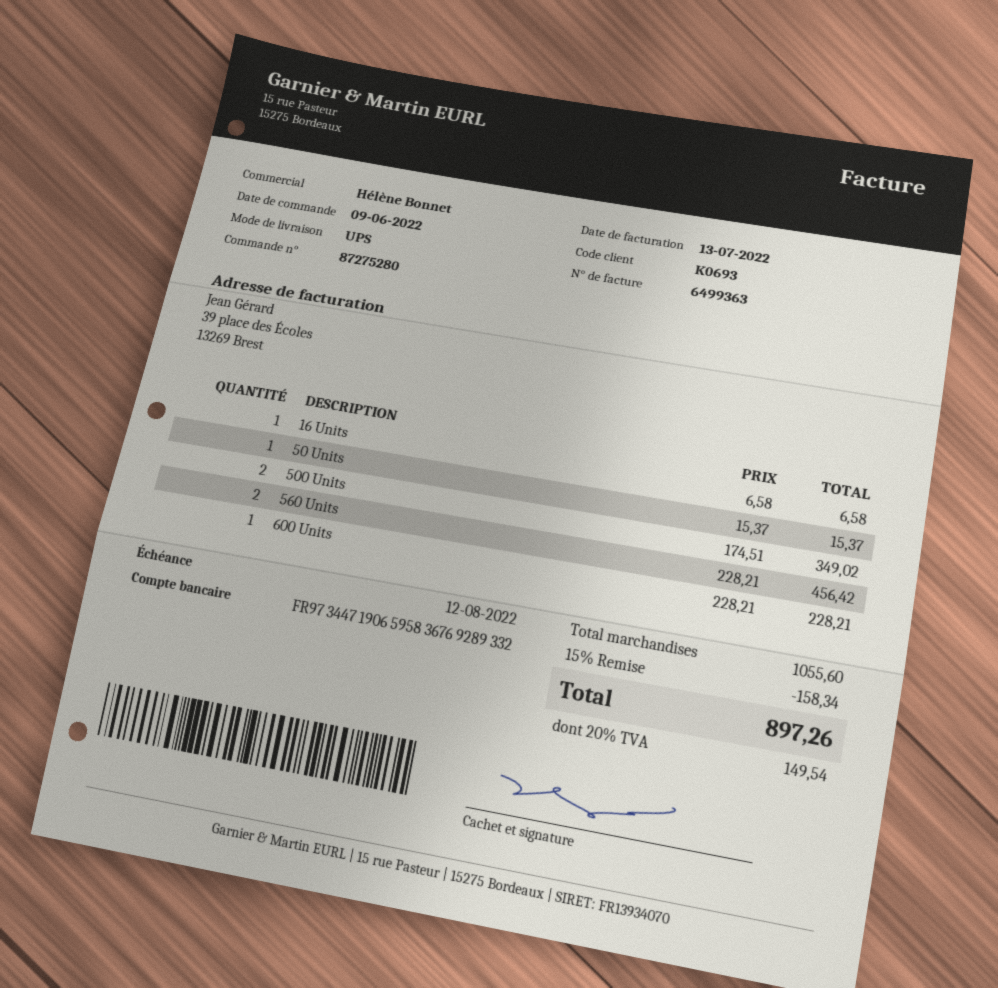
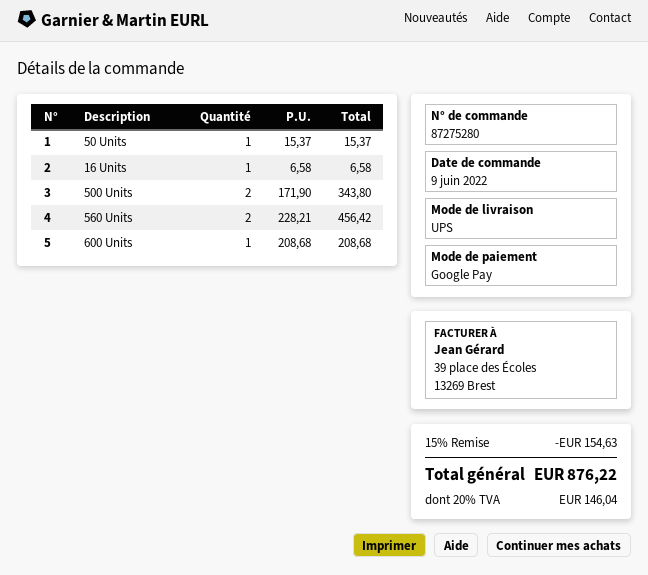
500 Units: 2 x 174.51 = 349.02 -> 2 x 171.90 = 343.80
600 Units: 1 x 228.21 = 228.21 -> 1 x 208.68 = 208.68
discount: 15% = 158.34 -> 15% = 154.63
tax: 20% = 149.54 -> 20% = 146.04
total: 897.26 -> 876.22

